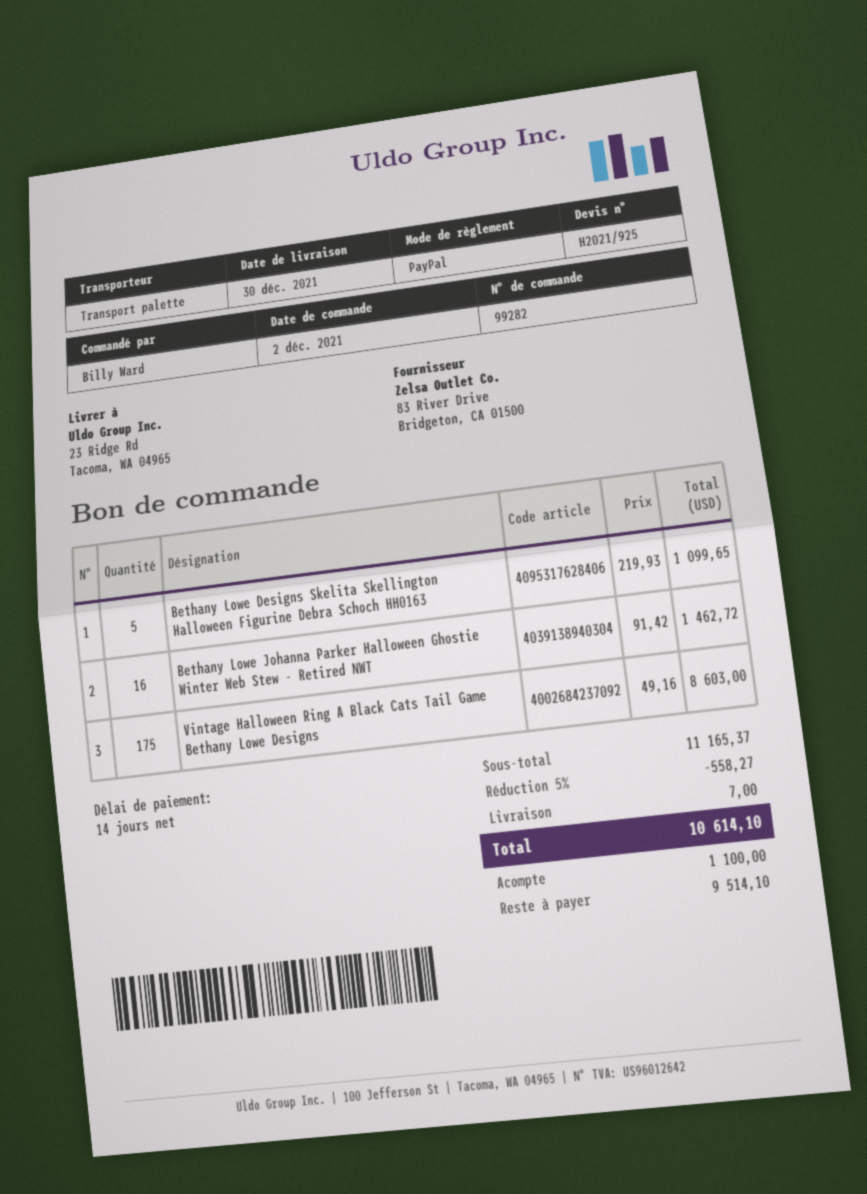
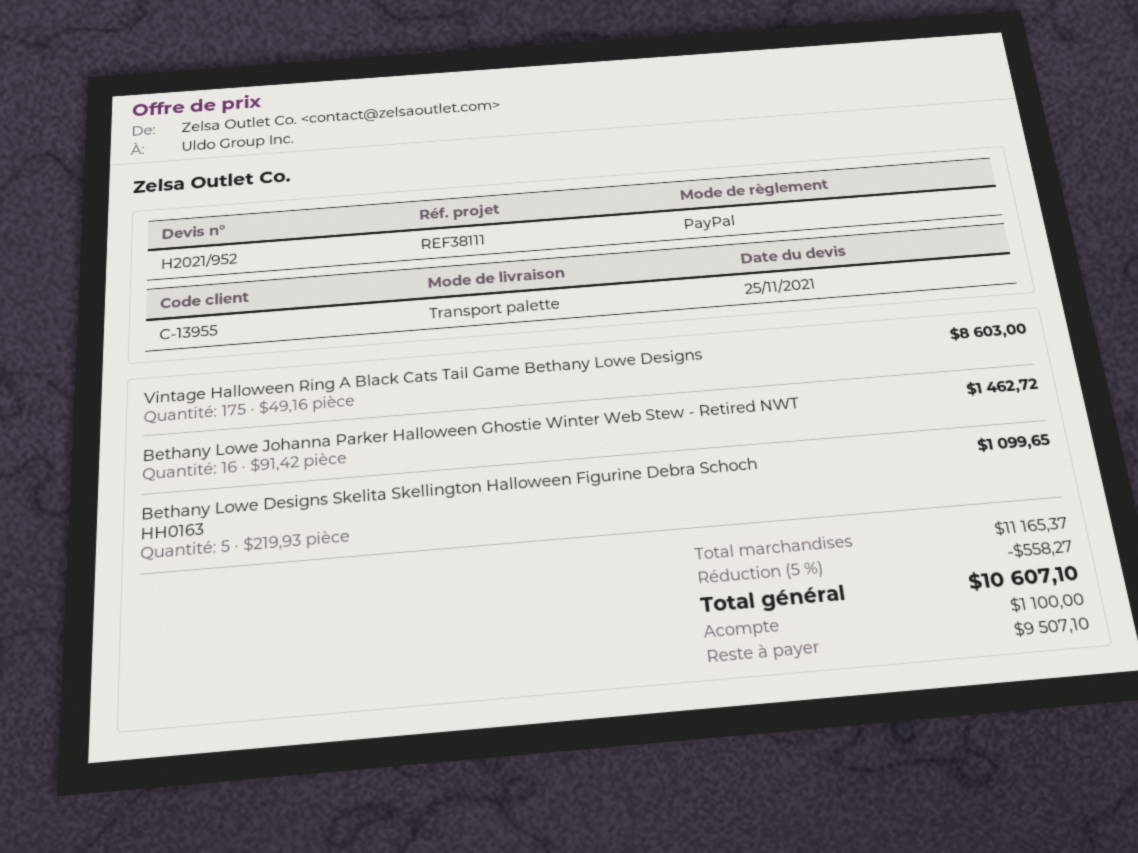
quote number: H2021/925 -> H2021/952
shipping: 7.00 -> none
total: 10614.10 -> 10607.10
balance: 9514.10 -> 9507.10

